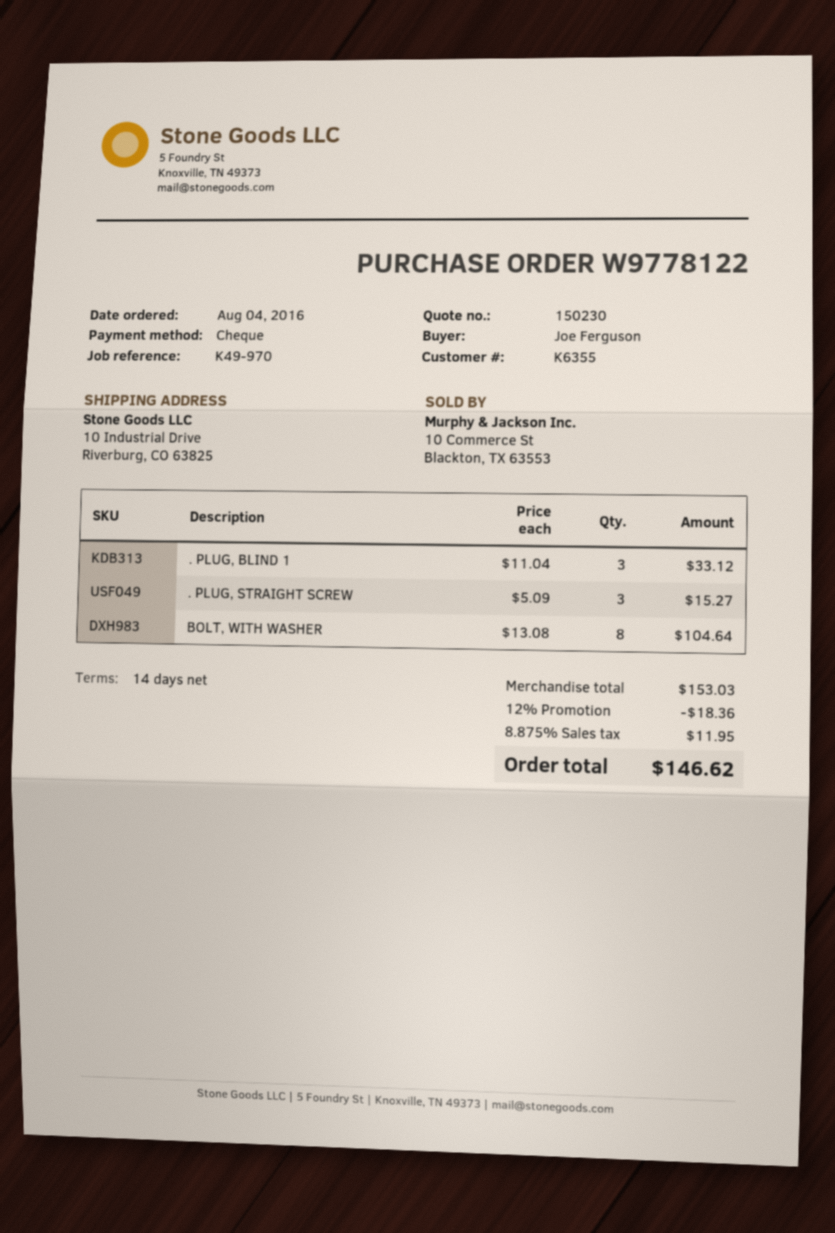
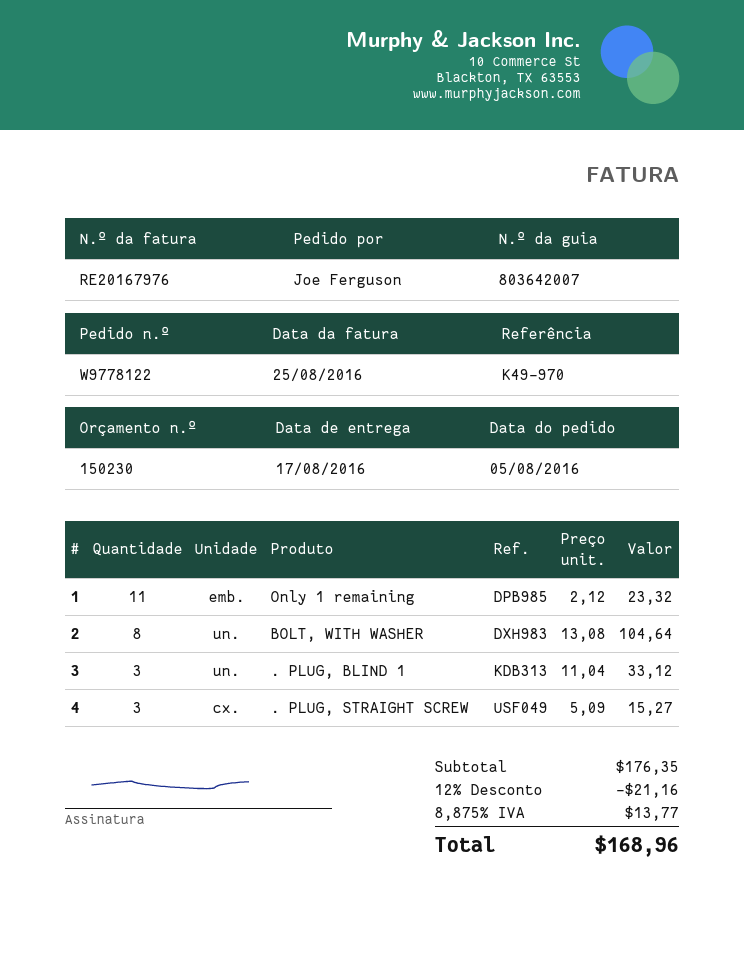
order date: 2016-08-04 -> 2016-08-05
Only 1 remaining: none -> 11 x 2.12 = 23.32
subtotal: 153.03 -> 176.35
discount: 12% = 18.36 -> 12% = 21.16
tax: 8.875% = 11.95 -> 8.875% = 13.77
total: 146.62 -> 168.96

